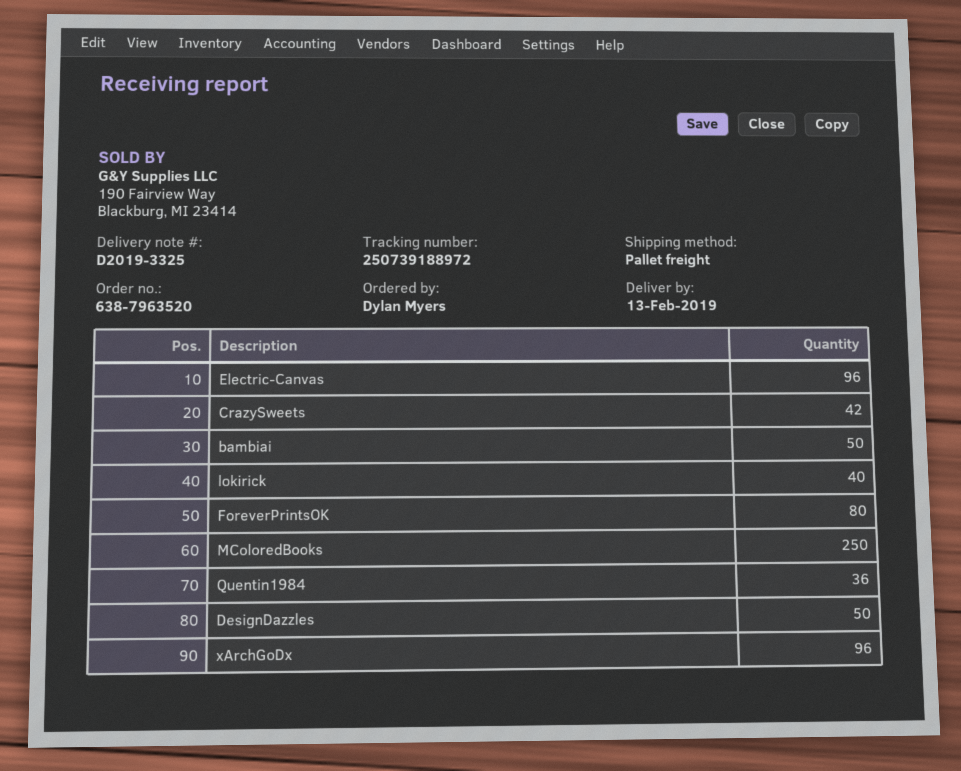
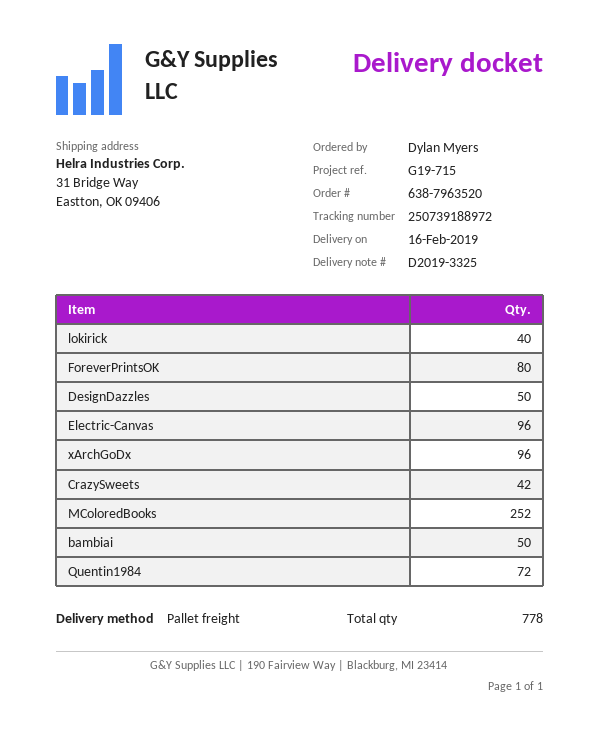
delivery date: 2019-02-13 -> 2019-02-16
MColoredBooks: 250 -> 252
Quentin1984: 36 -> 72

